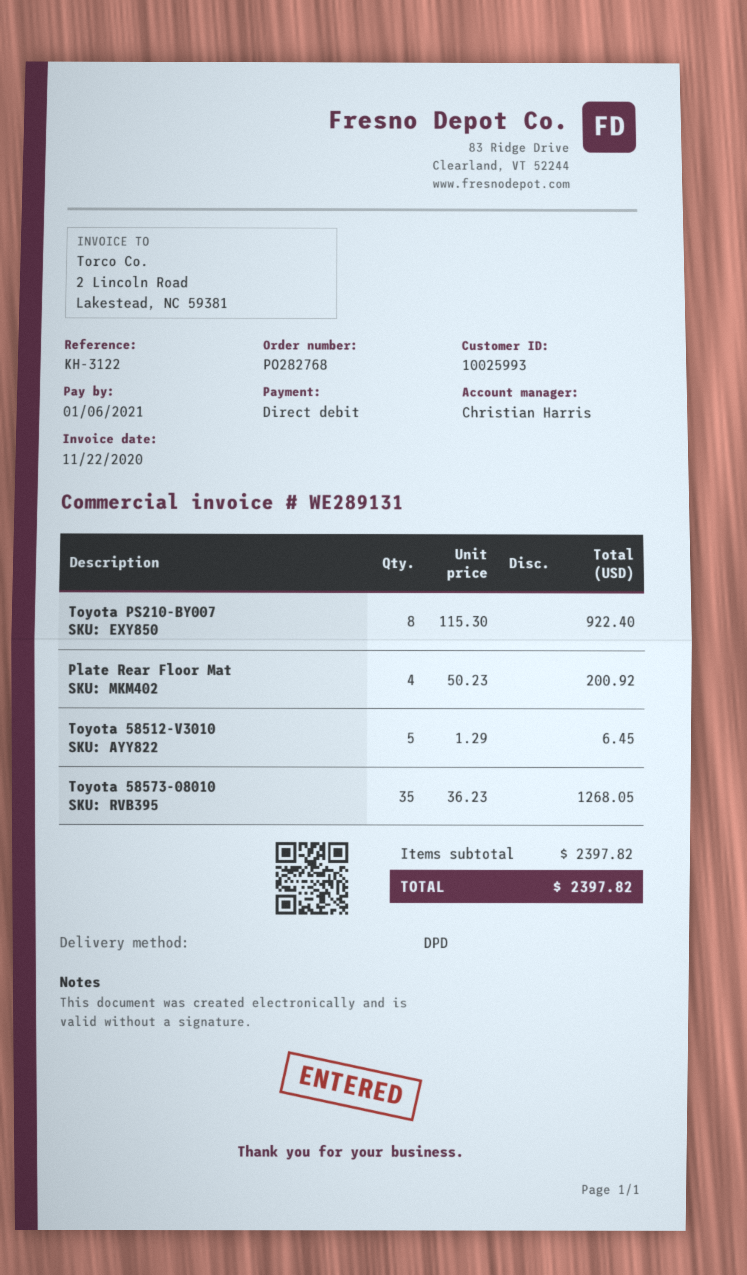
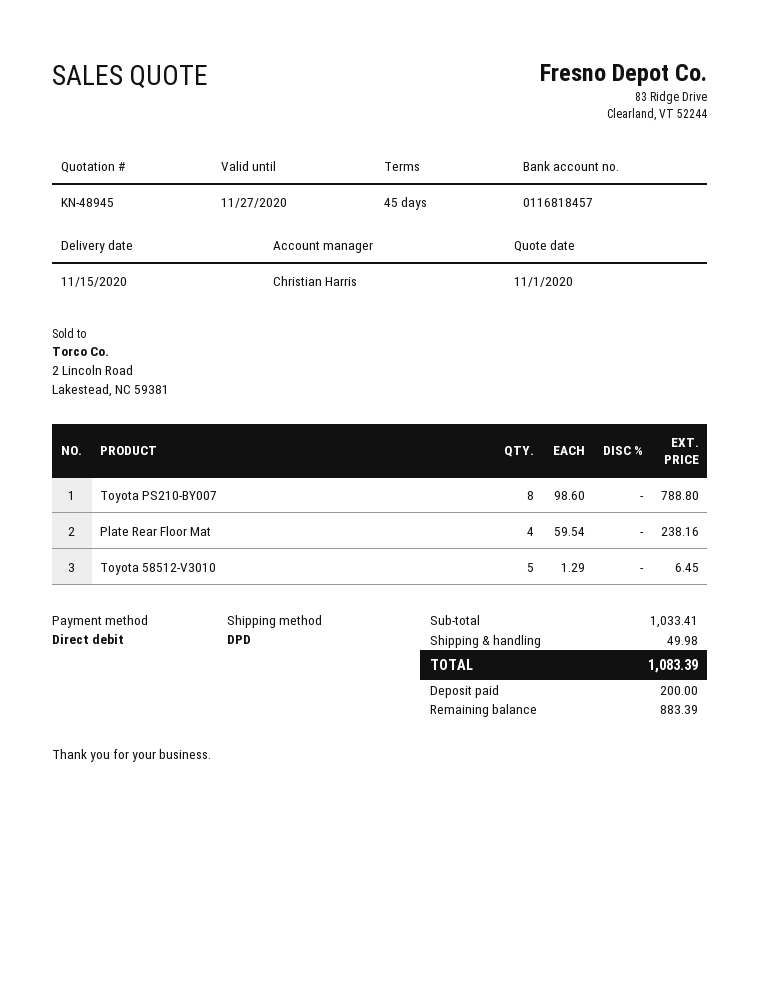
Toyota PS210-BY007: 8 x 115.30 = 922.40 -> 8 x 98.60 = 788.80
Plate Rear Floor Mat: 4 x 50.23 = 200.92 -> 4 x 59.54 = 238.16
Toyota 58573-08010: 35 x 36.23 = 1268.05 -> none
subtotal: 2397.82 -> 1033.41
shipping: none -> 49.98
total: 2397.82 -> 1083.39

